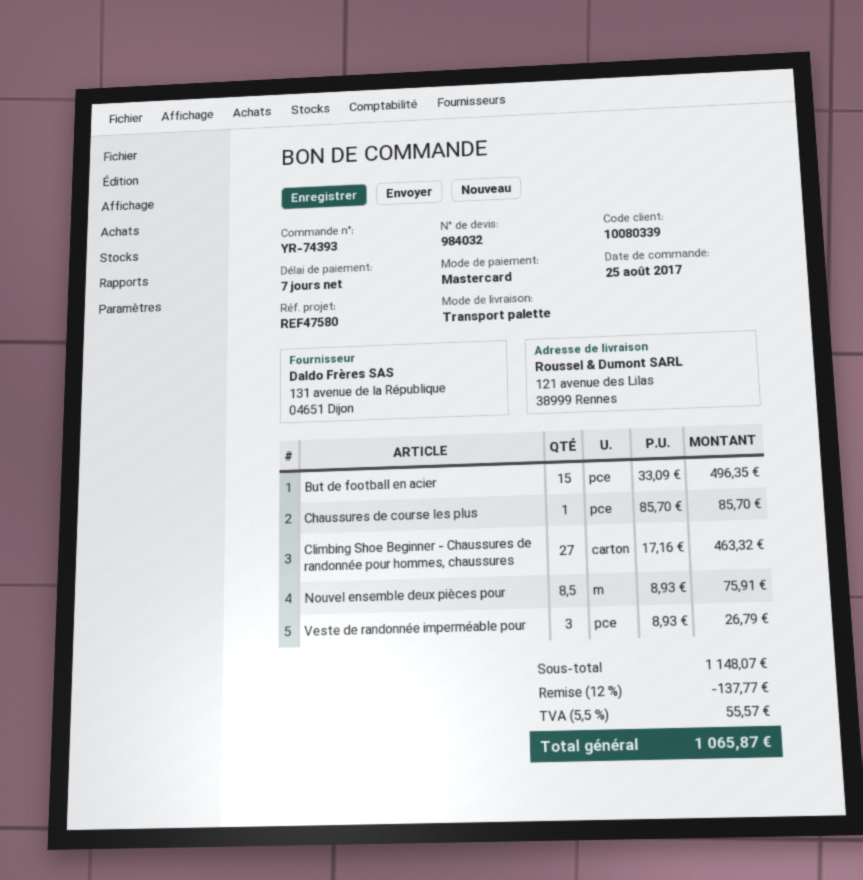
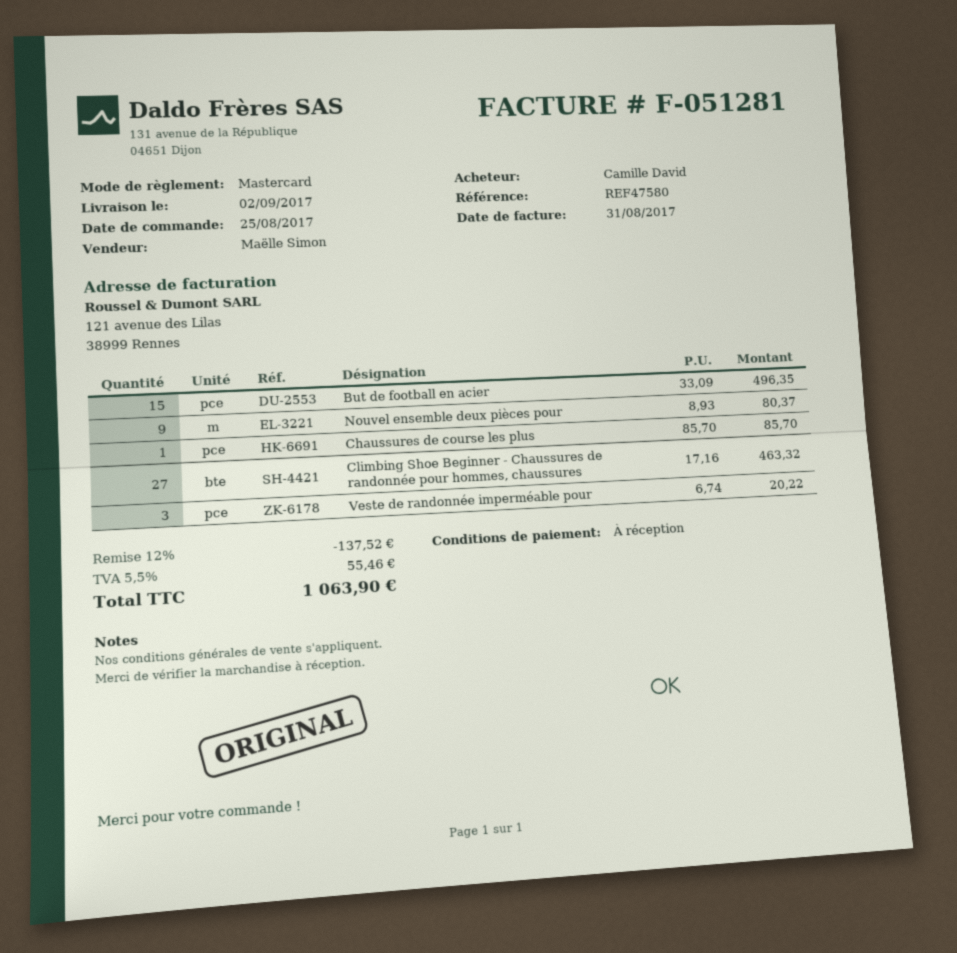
payment terms: 7 days -> on receipt
Nouvel ensemble deux pièces pour: 8.5 x 8.93 = 75.91 -> 9 x 8.93 = 80.37
Veste de randonnée imperméable pour: 3 x 8.93 = 26.79 -> 3 x 6.74 = 20.22
discount: 12% = 137.77 -> 12% = 137.52
tax: 5.5% = 55.57 -> 5.5% = 55.46
total: 1065.87 -> 1063.90

